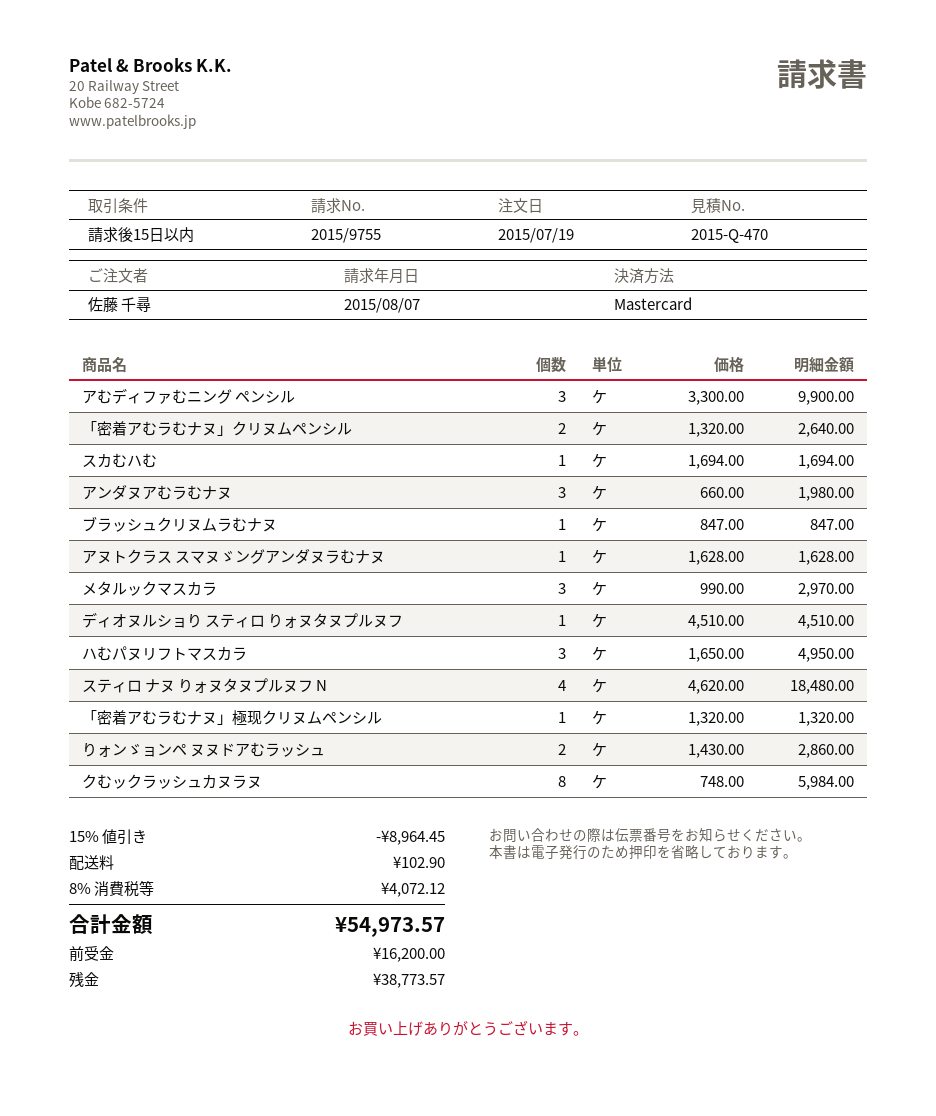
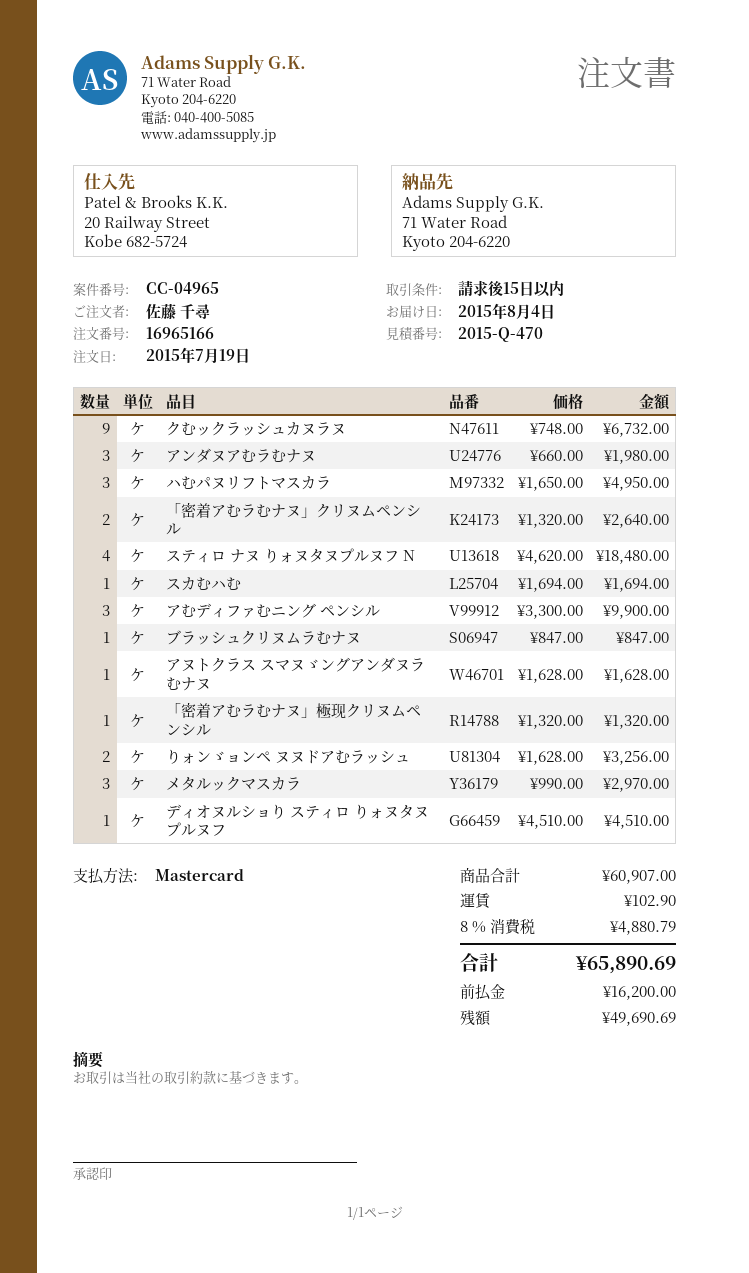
りォンゞョンペ ヌヌドアむラッシュ: 2 x 1430.00 = 2860.00 -> 2 x 1628.00 = 3256.00
クむックラッシュカヌラヌ: 8 x 748.00 = 5984.00 -> 9 x 748.00 = 6732.00
discount: 15% = 8964.45 -> none
tax: 8% = 4072.12 -> 8% = 4880.79
total: 54973.57 -> 65890.69
balance: 38773.57 -> 49690.69

